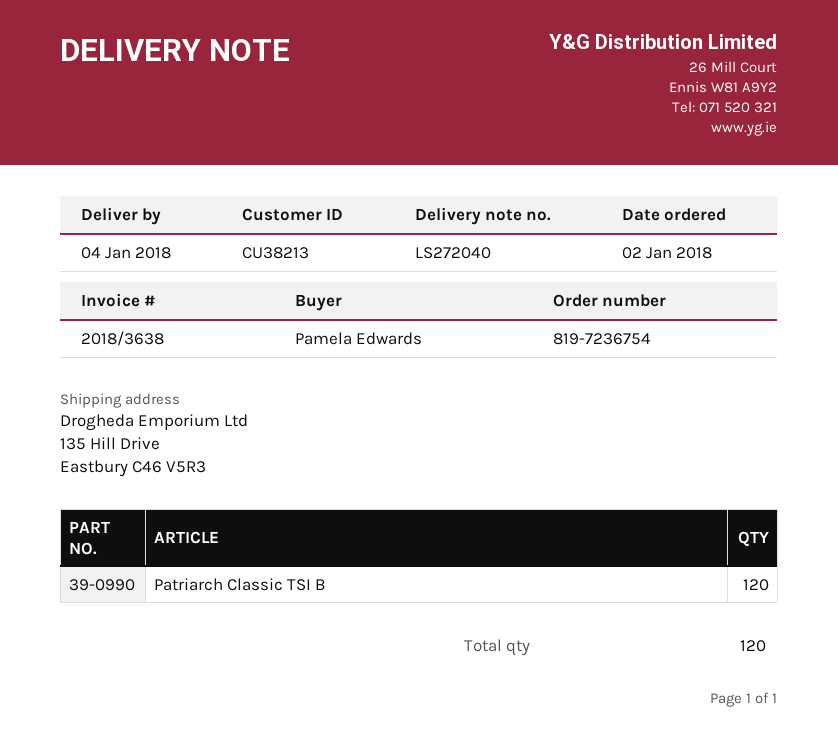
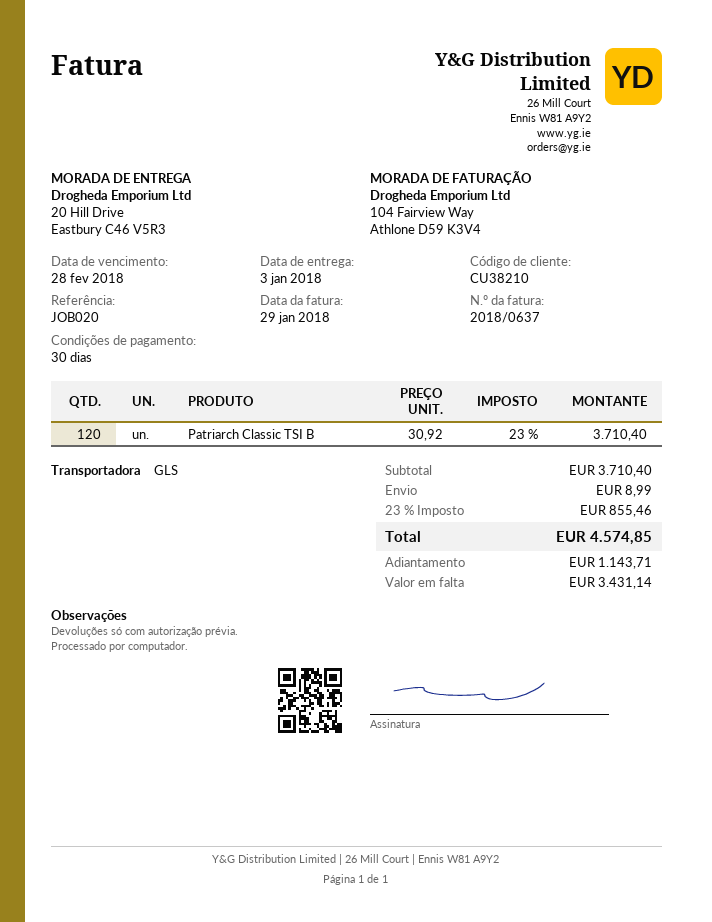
delivery date: 2018-01-04 -> 2018-01-03
invoice number: 2018/3638 -> 2018/0637
customer number: CU38213 -> CU38210
ship to: 135 Hill Drive, Eastbury C46 V5R3 -> 20 Hill Drive, Eastbury C46 V5R3

